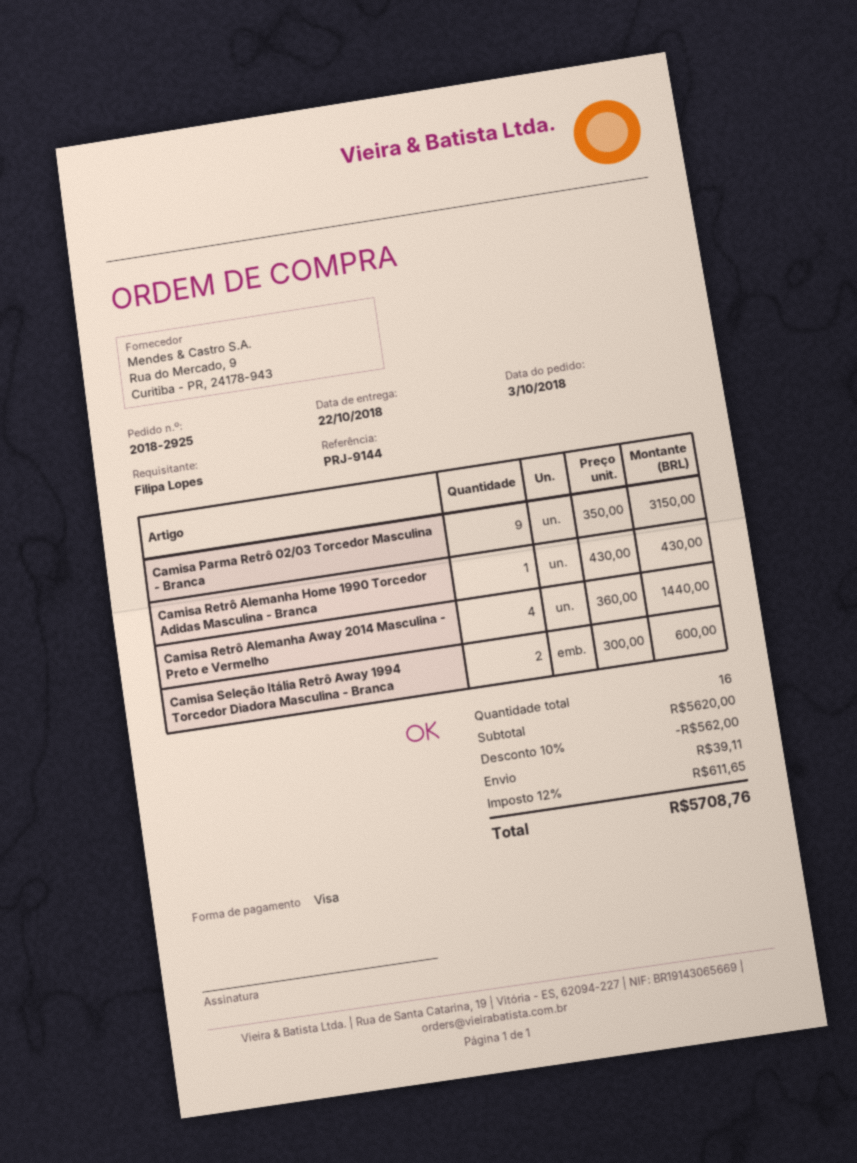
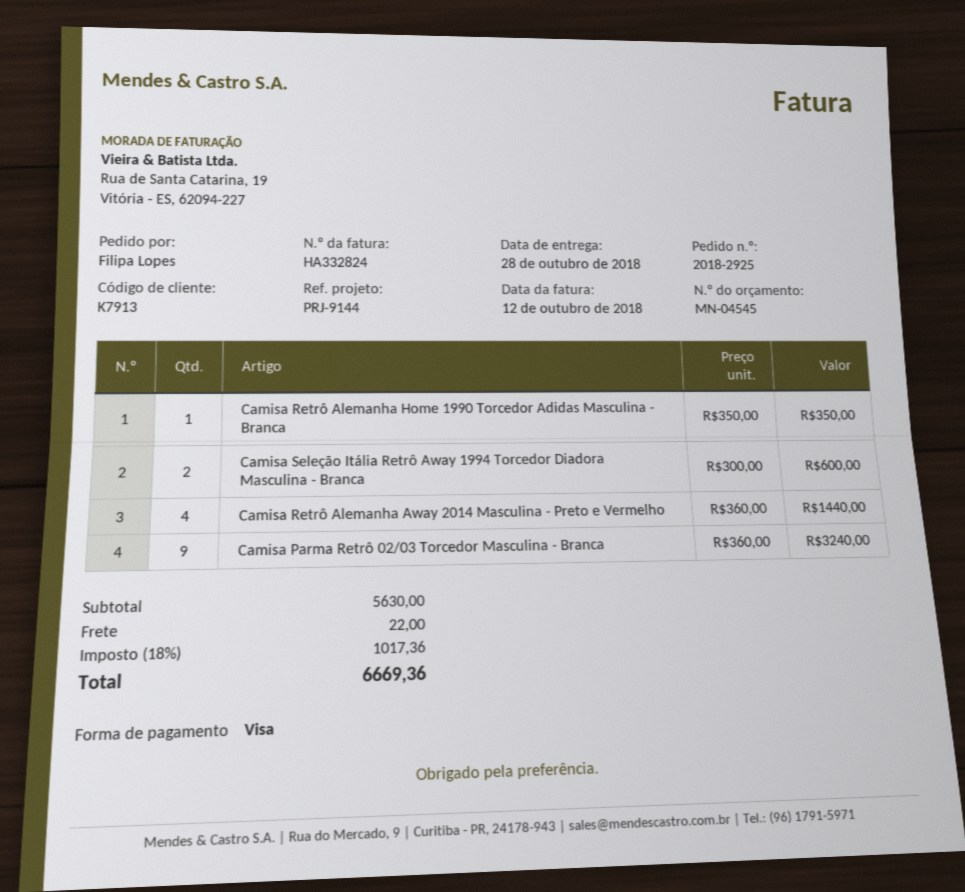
delivery date: 2018-10-22 -> 2018-10-28
Camisa Parma Retrô 02/03 Torcedor Masculina - Branca: 9 x 350.00 = 3150.00 -> 9 x 360.00 = 3240.00
Camisa Retrô Alemanha Home 1990 Torcedor Adidas Masculina - Branca: 1 x 430.00 = 430.00 -> 1 x 350.00 = 350.00
subtotal: 5620.00 -> 5630.00
discount: 10% = 562.00 -> none
shipping: 39.11 -> 22.00
tax: 12% = 611.65 -> 18% = 1017.36
total: 5708.76 -> 6669.36

